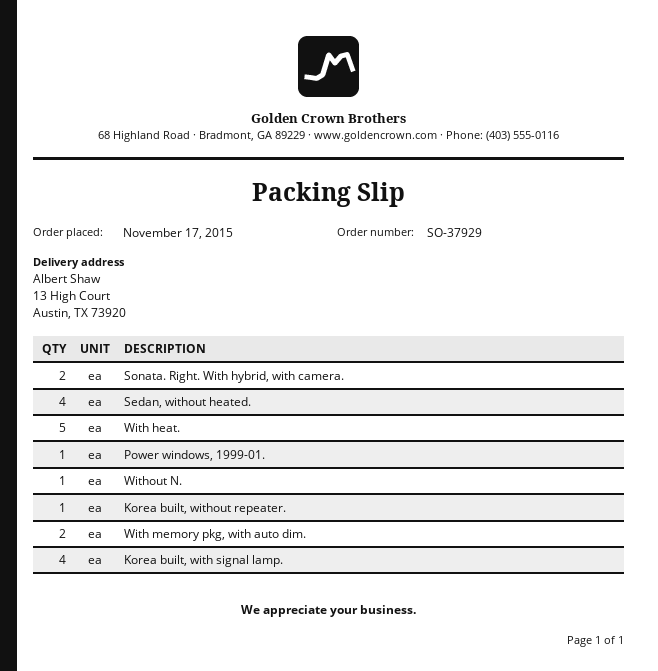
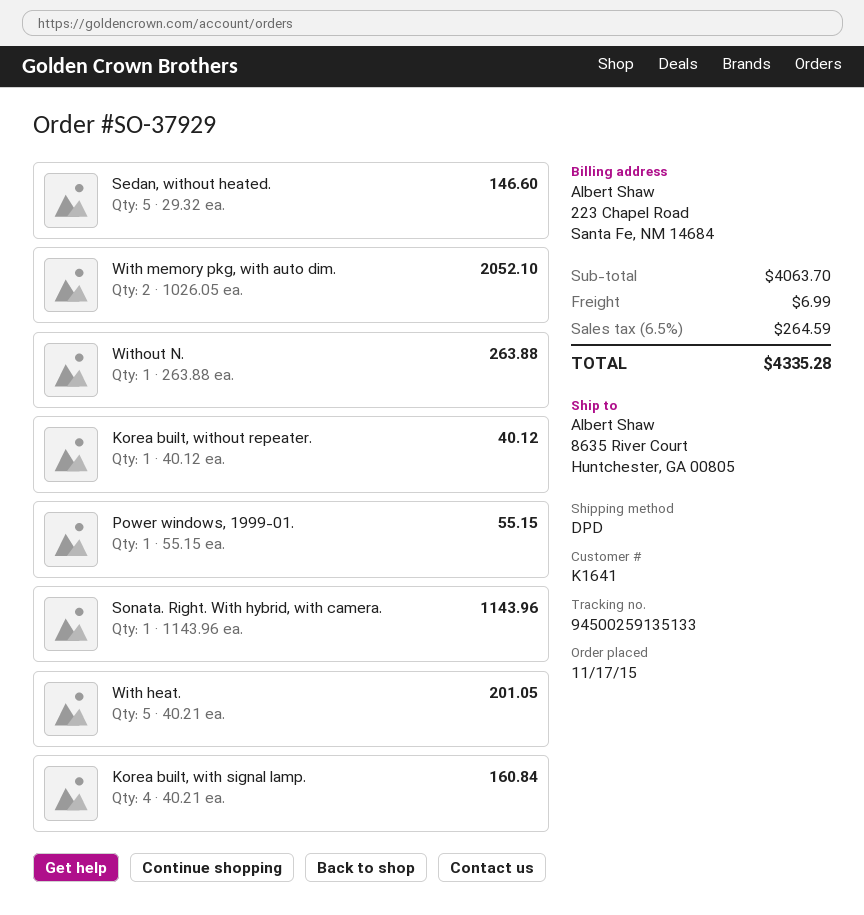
ship to: 13 High Court, Austin, TX 73920 -> 8635 River Court, Huntchester, GA 00805
Sonata. Right. With hybrid, with camera.: 2 -> 1
Sedan, without heated.: 4 -> 5

